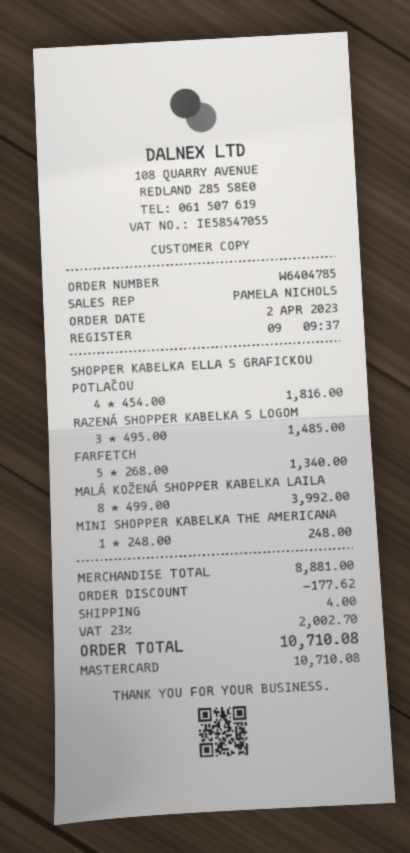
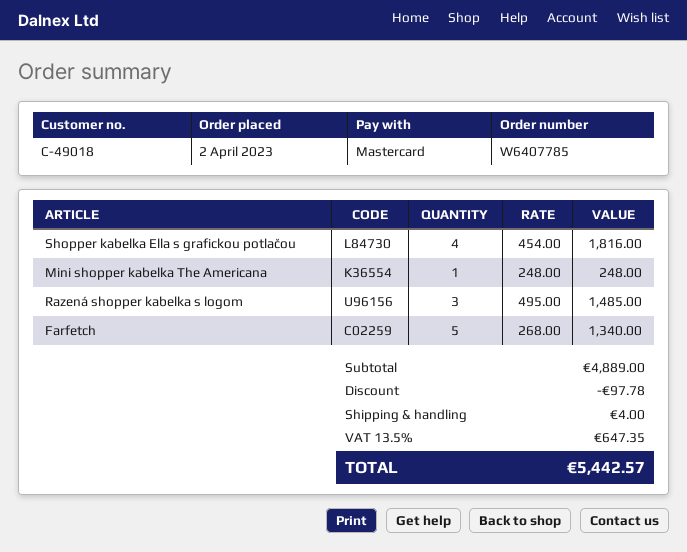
order number: W6404785 -> W6407785
MALÁ KOŽENÁ SHOPPER KABELKA LAILA: 8 x 499.00 = 3992.00 -> none
subtotal: 8881.00 -> 4889.00
discount: 177.62 -> 97.78
tax: 23% = 2002.70 -> 13.5% = 647.35
total: 10710.08 -> 5442.57

